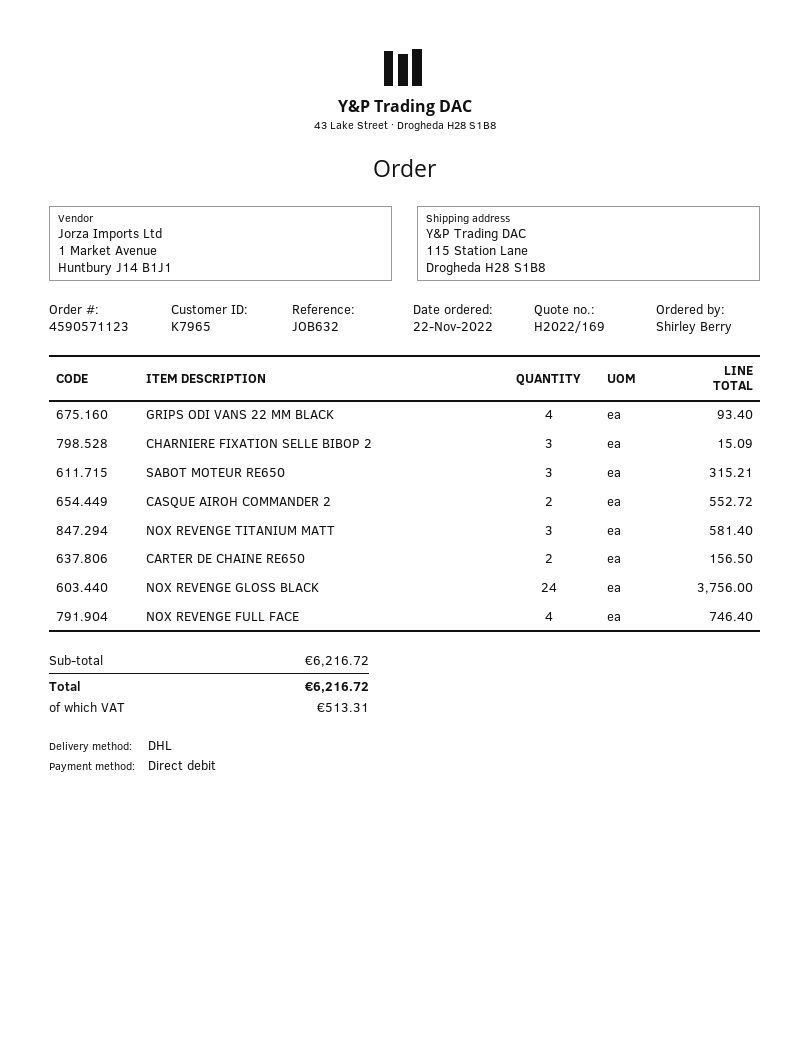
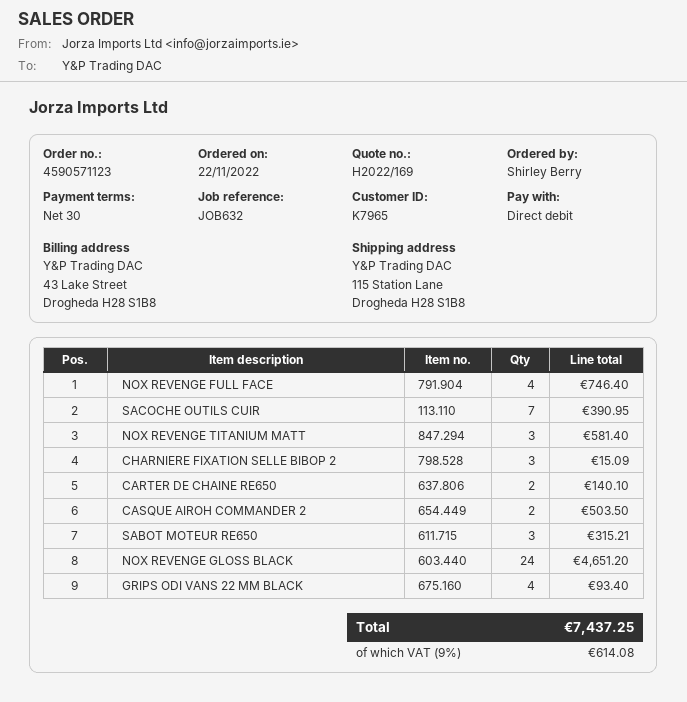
CASQUE AIROH COMMANDER 2: 2 for 552.72 -> 2 for 503.50
CARTER DE CHAINE RE650: 2 for 156.50 -> 2 for 140.10
NOX REVENGE GLOSS BLACK: 24 for 3756.00 -> 24 for 4651.20
SACOCHE OUTILS CUIR: none -> 7 for 390.95
tax: 513.31 -> 614.08
total: 6216.72 -> 7437.25

